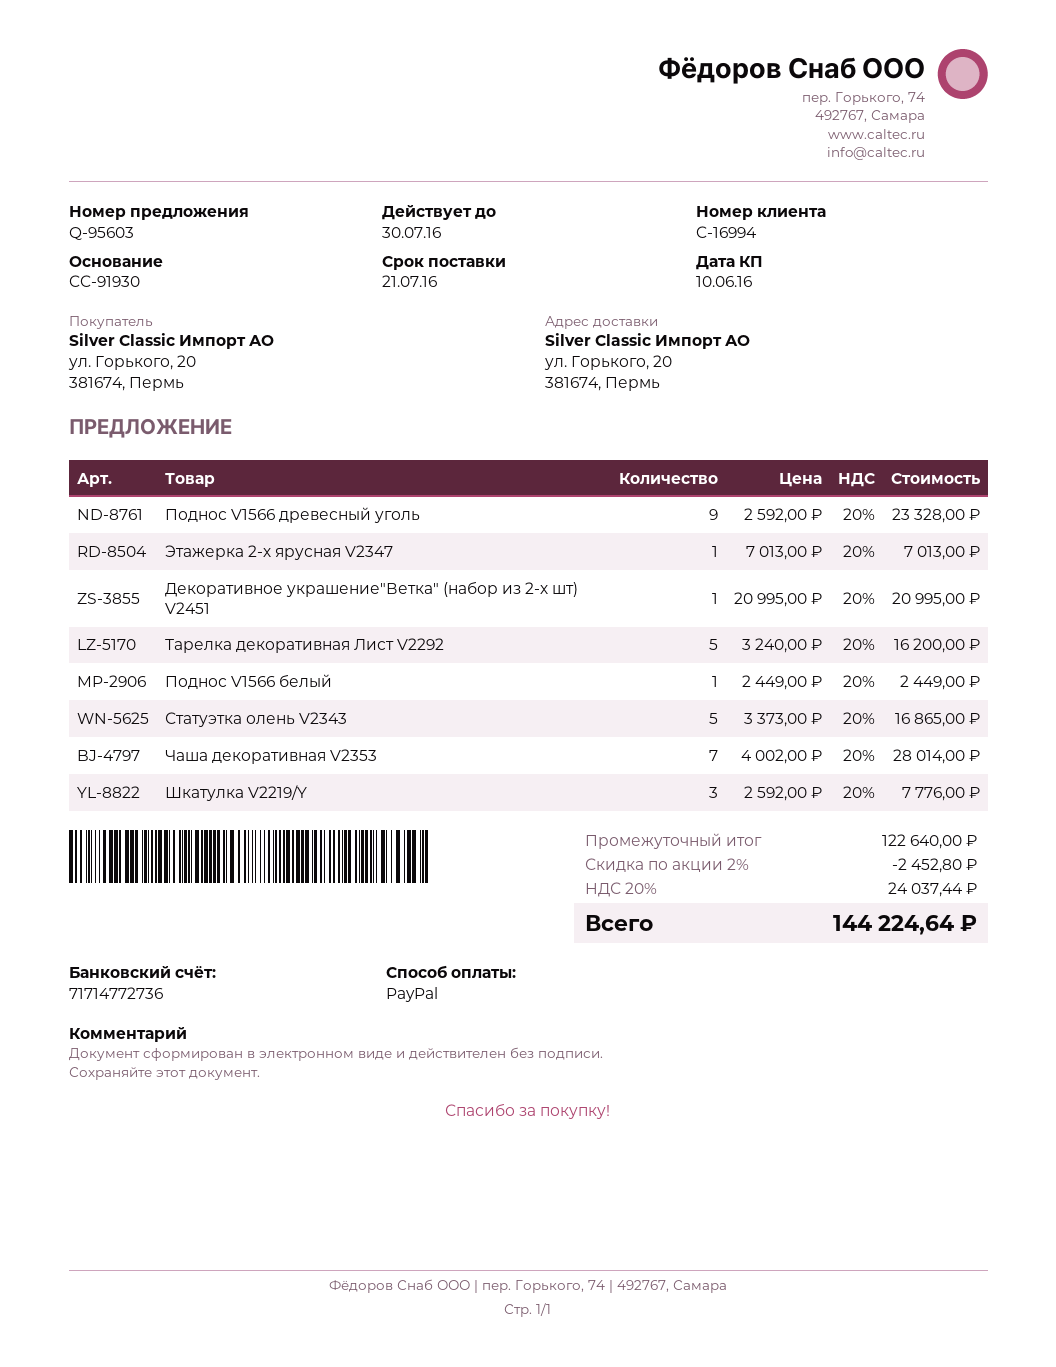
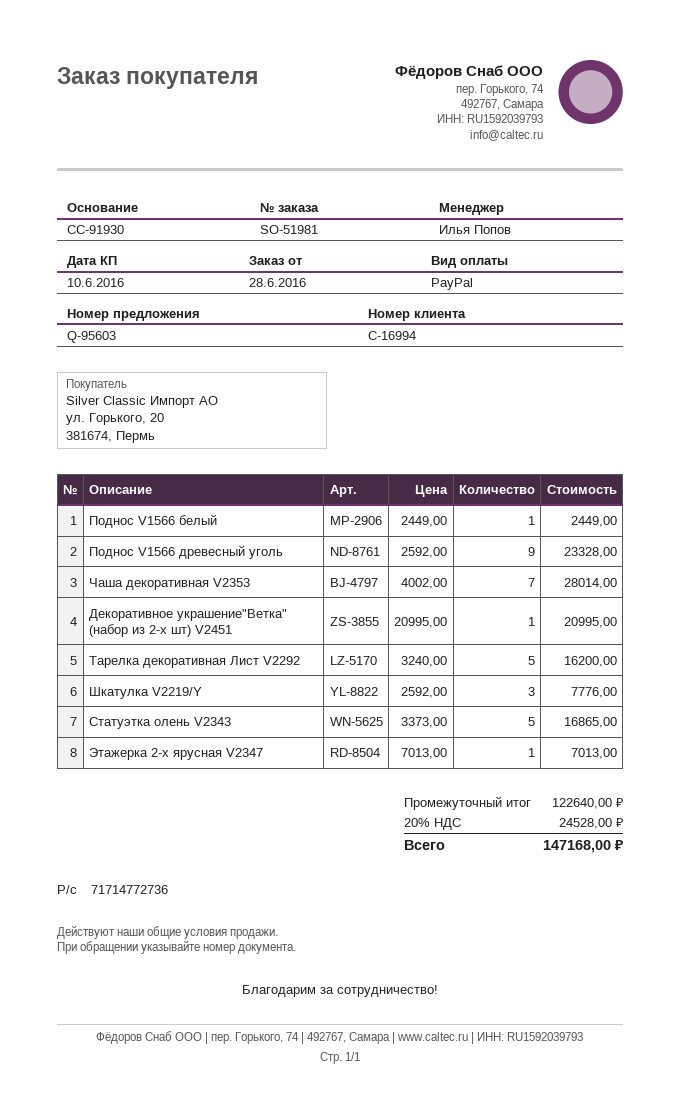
discount: 2% = 2452.80 -> none
tax: 20% = 24037.44 -> 20% = 24528.00
total: 144224.64 -> 147168.00

